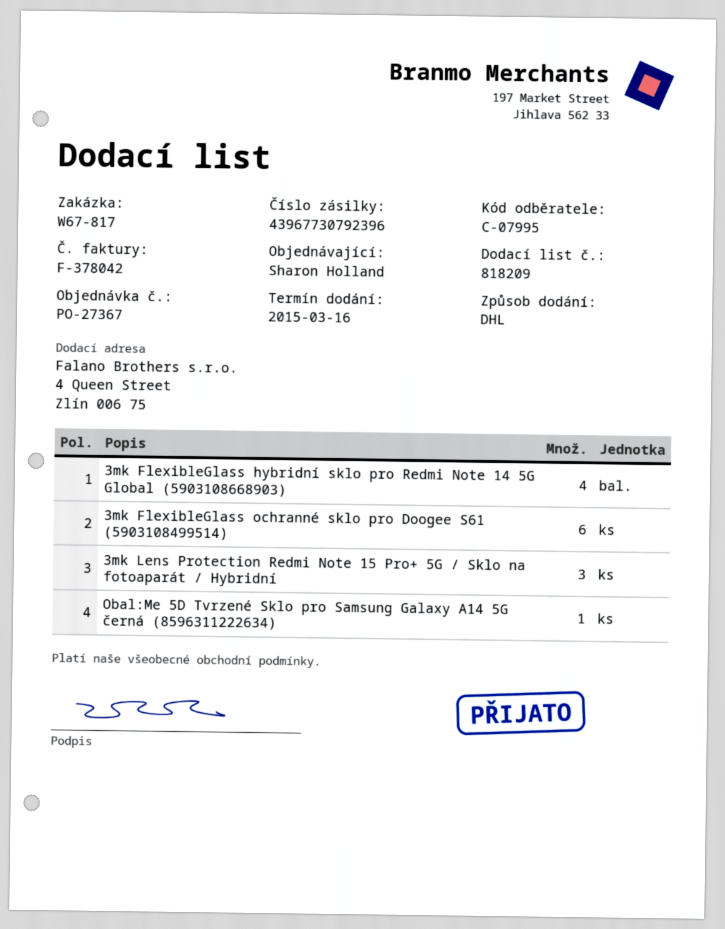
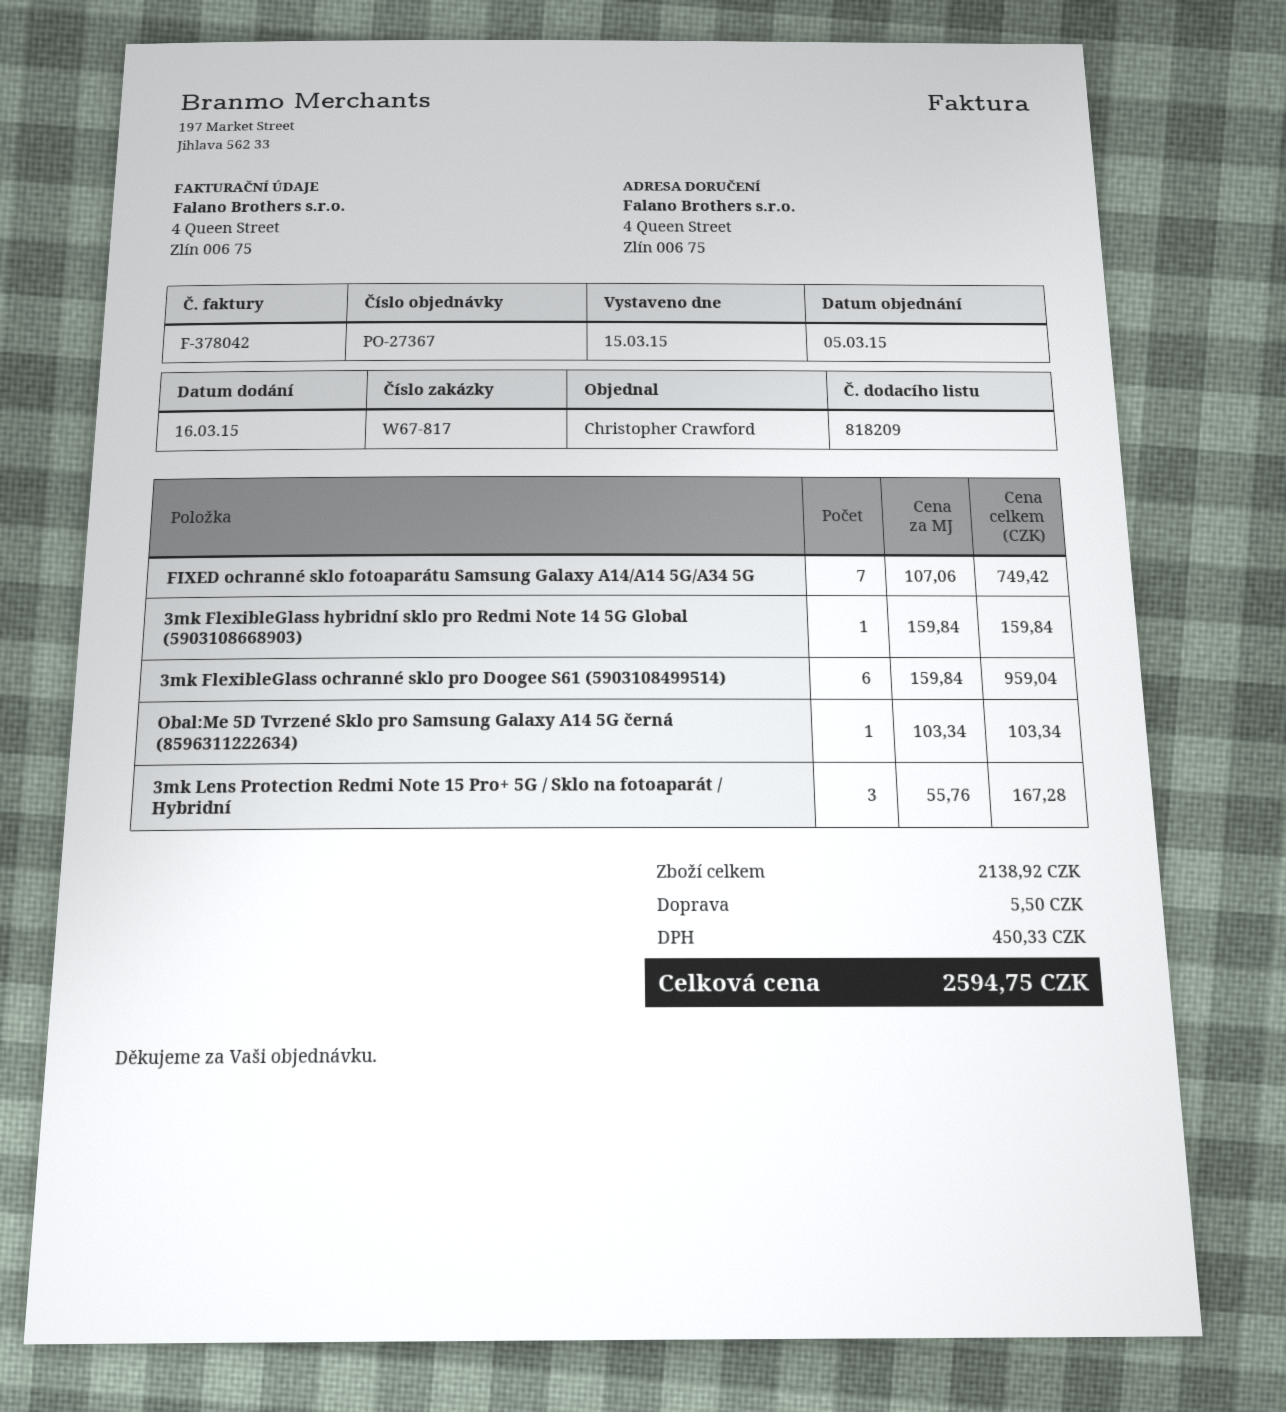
ordered by: Sharon Holland -> Christopher Crawford
3mk FlexibleGlass hybridní sklo pro Redmi Note 14 5G Global (5903108668903): 4 -> 1
FIXED ochranné sklo fotoaparátu Samsung Galaxy A14/A14 5G/A34 5G: none -> 7

